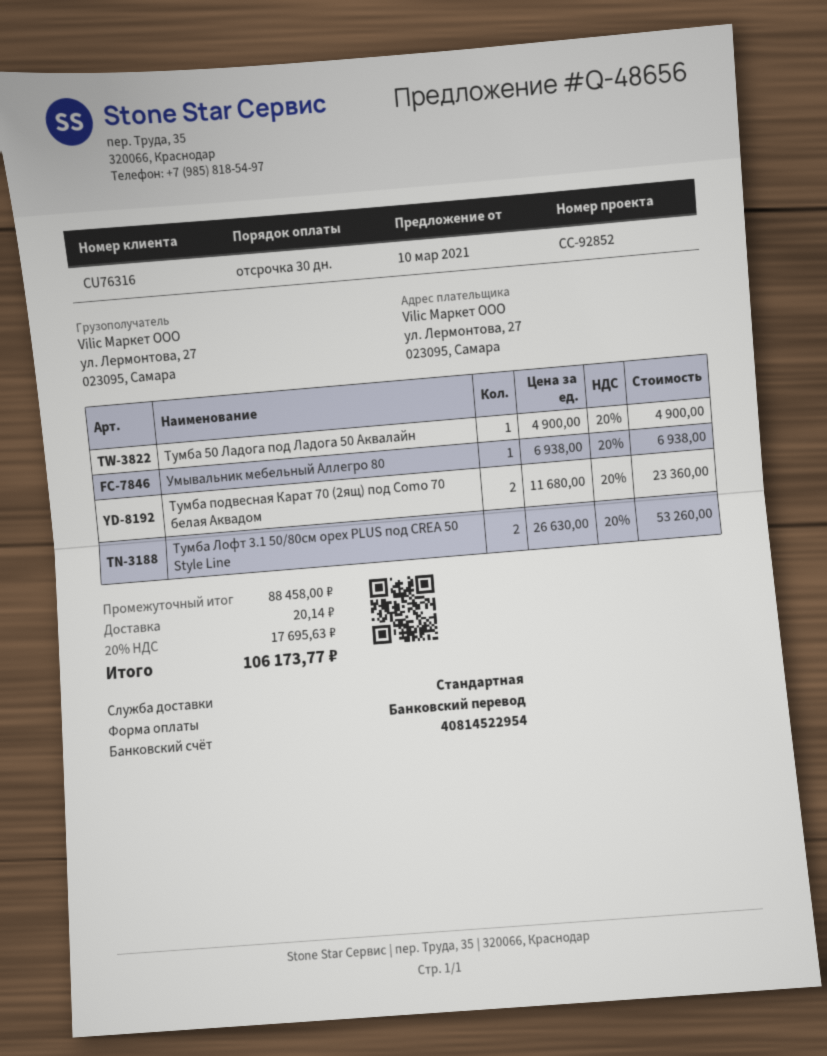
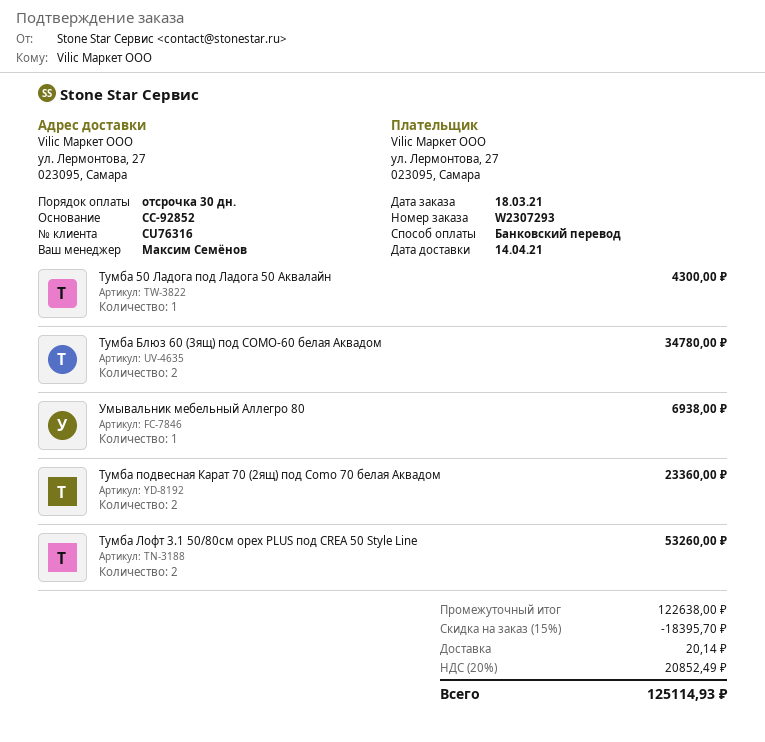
Тумба 50 Ладога под Ладога 50 Аквалайн: 1 for 4900.00 -> 1 for 4300.00
Тумба Блюз 60 (3ящ) под COMO-60 белая Аквадом: none -> 2 for 34780.00
subtotal: 88458.00 -> 122638.00
discount: none -> 15% = 18395.70
tax: 20% = 17695.63 -> 20% = 20852.49
total: 106173.77 -> 125114.93

